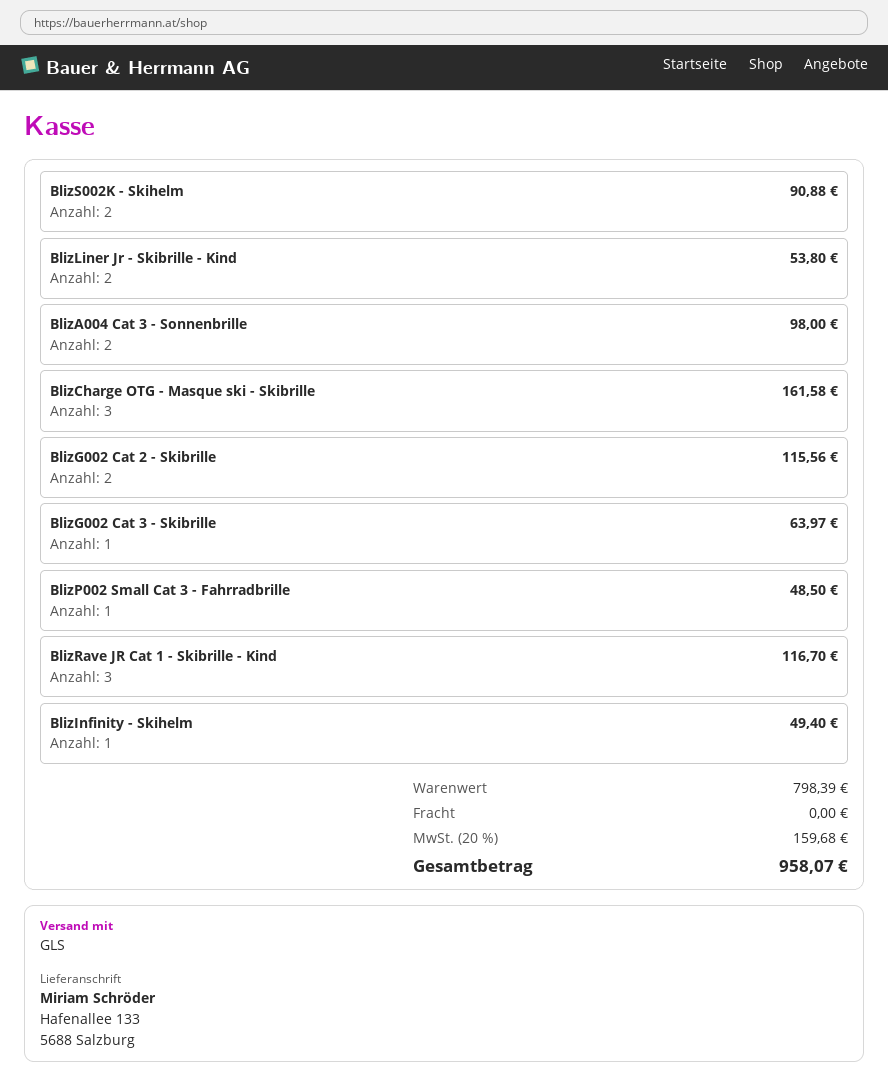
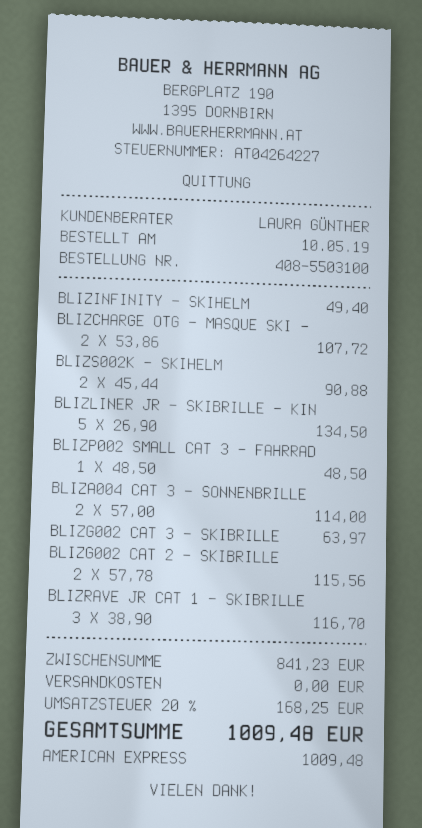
BlizLiner Jr - Skibrille - Kind: 2 for 53.80 -> 5 for 134.50
BlizA004 Cat 3 - Sonnenbrille: 2 for 98.00 -> 2 for 114.00
BlizCharge OTG - Masque ski - Skibrille: 3 for 161.58 -> 2 for 107.72
subtotal: 798.39 -> 841.23
tax: 20% = 159.68 -> 20% = 168.25
total: 958.07 -> 1009.48

